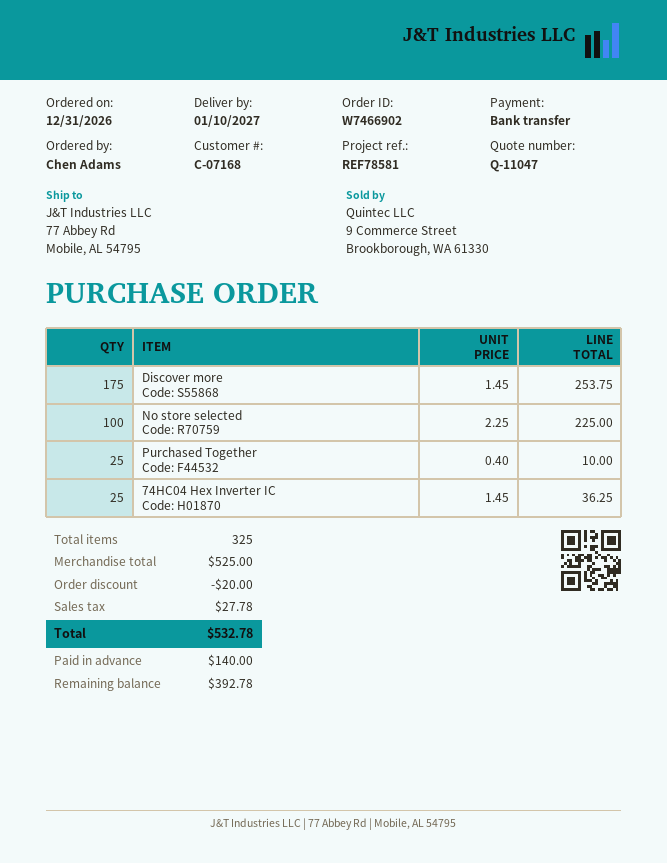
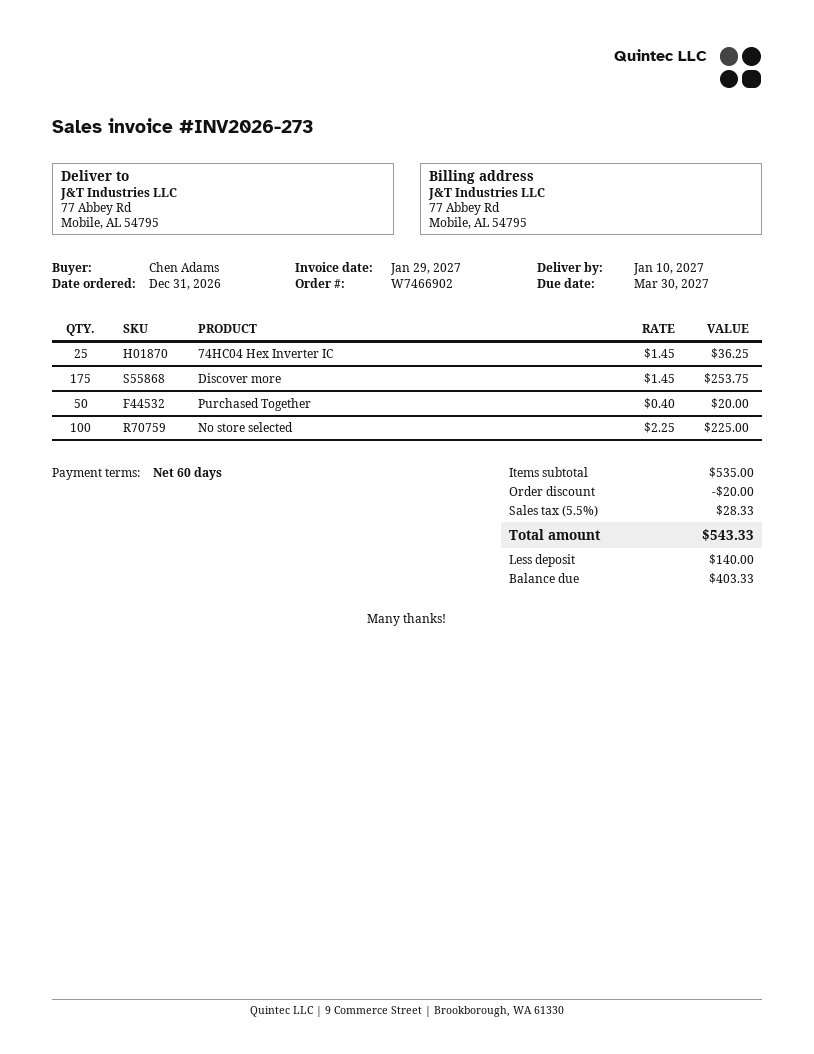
Purchased Together: 25 x 0.40 = 10.00 -> 50 x 0.40 = 20.00
subtotal: 525.00 -> 535.00
tax: 27.78 -> 28.33
total: 532.78 -> 543.33
balance: 392.78 -> 403.33

